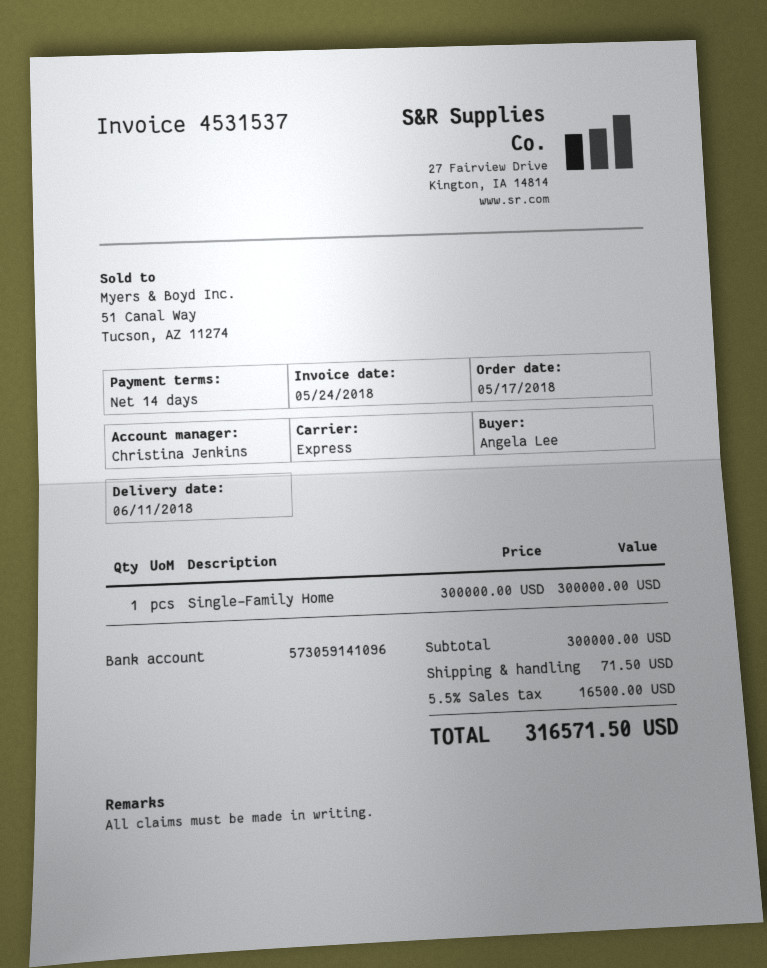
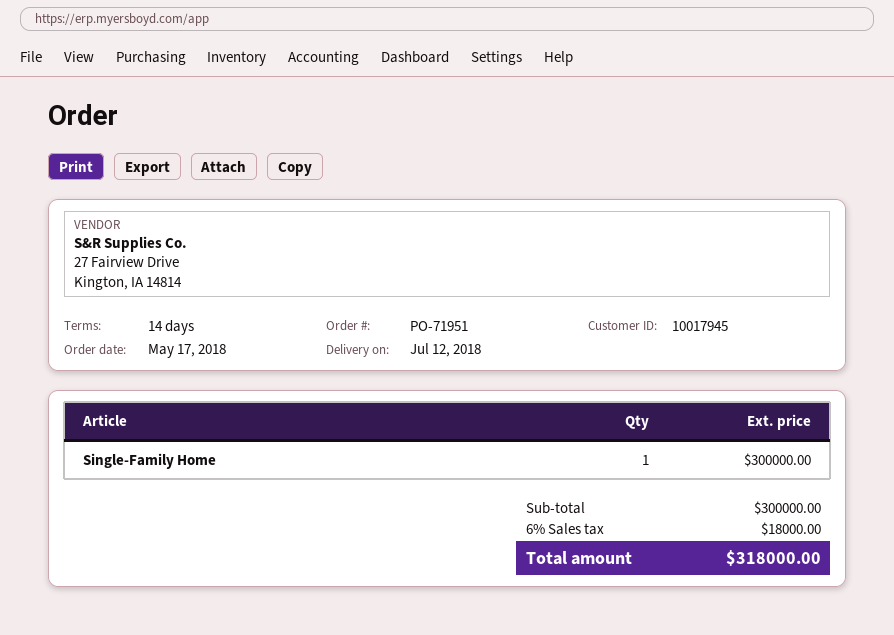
delivery date: 2018-06-11 -> 2018-07-12
shipping: 71.50 -> none
tax: 5.5% = 16500.00 -> 6% = 18000.00
total: 316571.50 -> 318000.00

